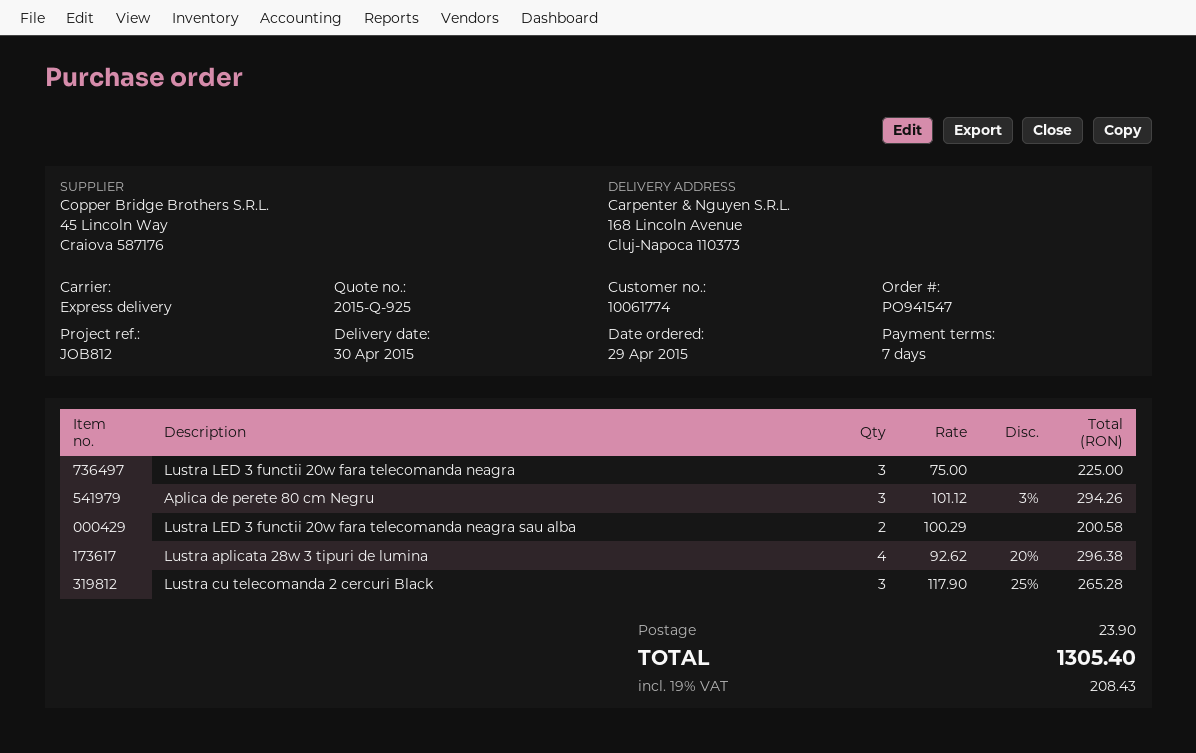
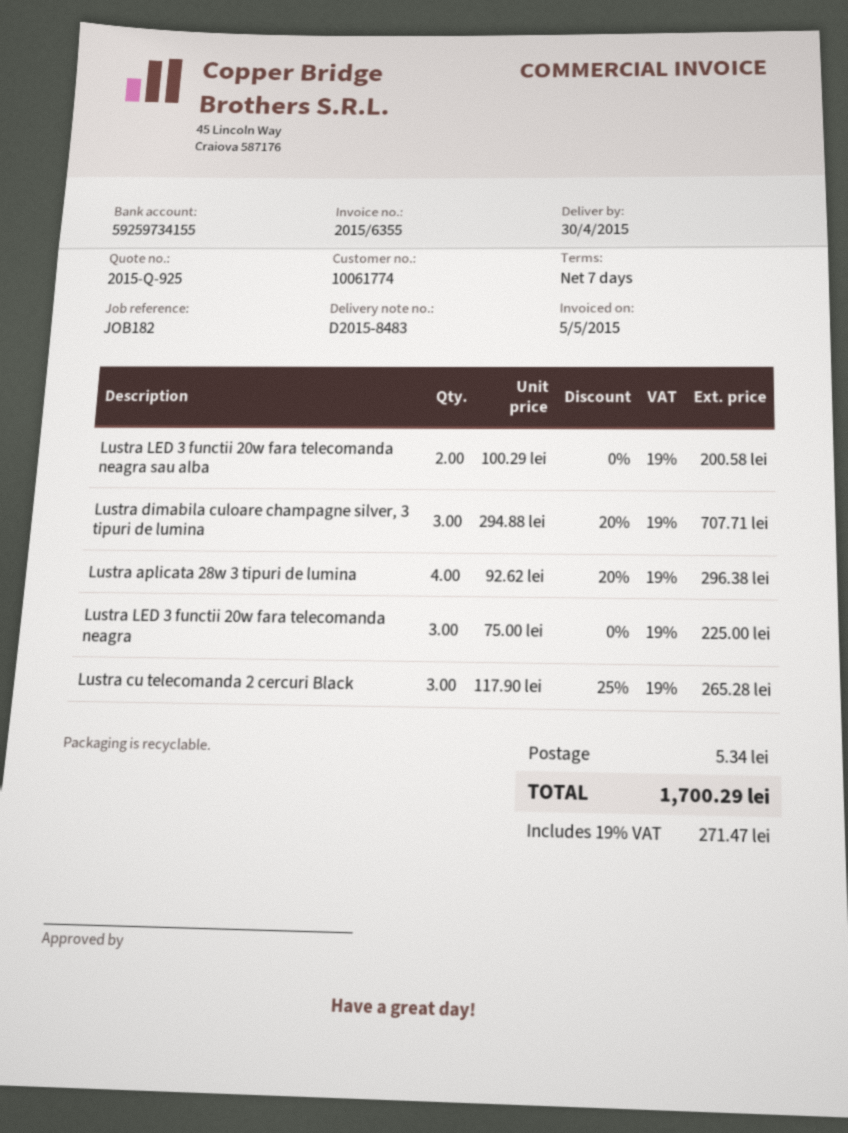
reference: JOB812 -> JOB182
Aplica de perete 80 cm Negru: 3 x 101.12 - 3% = 294.26 -> none
Lustra dimabila culoare champagne silver, 3 tipuri de lumina: none -> 3 x 294.88 - 20% = 707.71
shipping: 23.90 -> 5.34
tax: 19% = 208.43 -> 19% = 271.47
total: 1305.40 -> 1700.29

